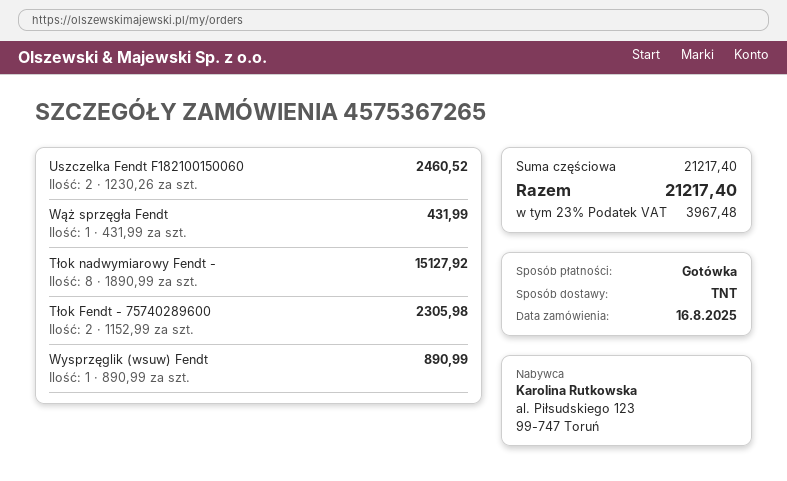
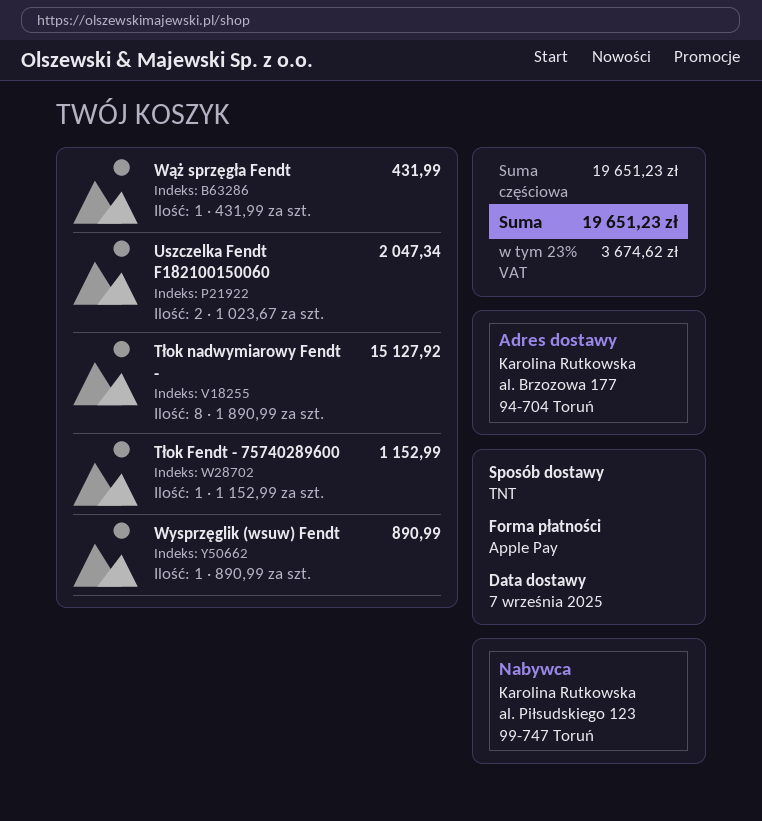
payment method: cash -> Apple Pay
Uszczelka Fendt F182100150060: 2 x 1230.26 = 2460.52 -> 2 x 1023.67 = 2047.34
Tłok Fendt - 75740289600: 2 x 1152.99 = 2305.98 -> 1 x 1152.99 = 1152.99
subtotal: 21217.40 -> 19651.23
tax: 23% = 3967.48 -> 23% = 3674.62
total: 21217.40 -> 19651.23

